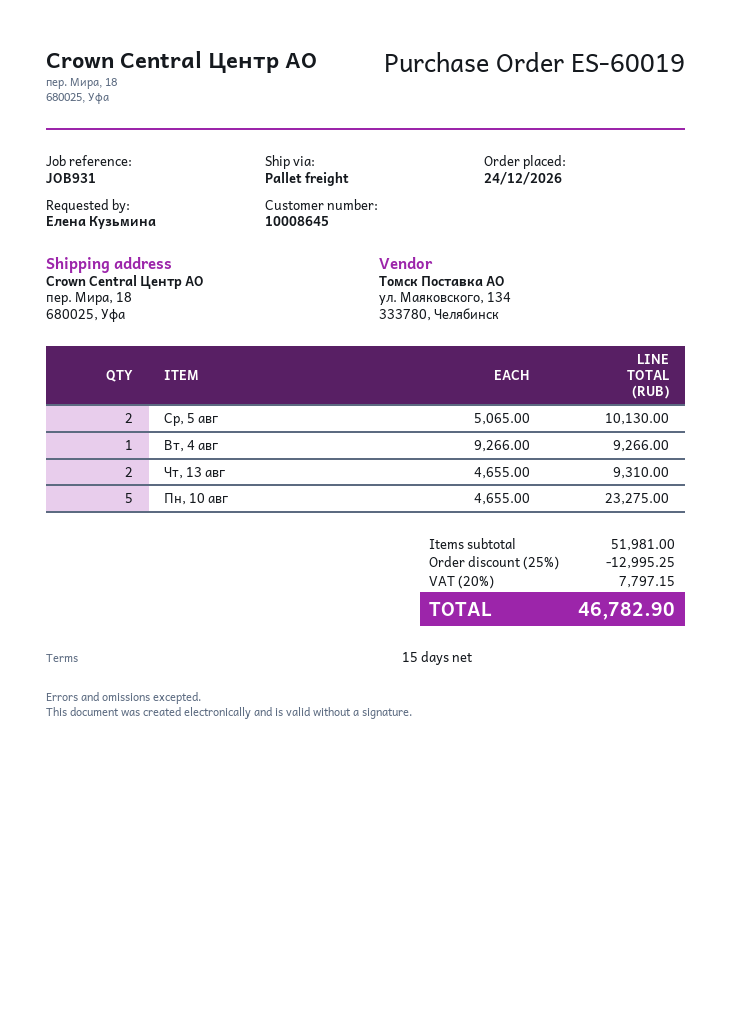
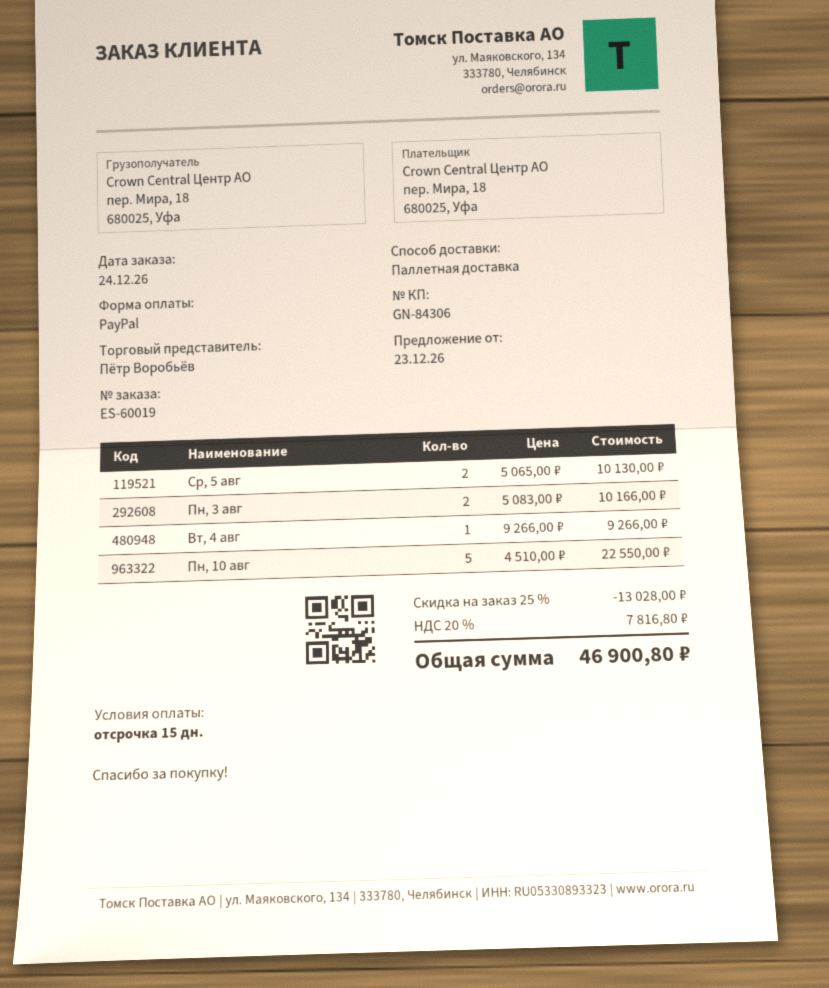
Чт, 13 авг: 2 x 4655.00 = 9310.00 -> none
Пн, 10 авг: 5 x 4655.00 = 23275.00 -> 5 x 4510.00 = 22550.00
Пн, 3 авг: none -> 2 x 5083.00 = 10166.00
discount: 25% = 12995.25 -> 25% = 13028.00
tax: 20% = 7797.15 -> 20% = 7816.80
total: 46782.90 -> 46900.80

